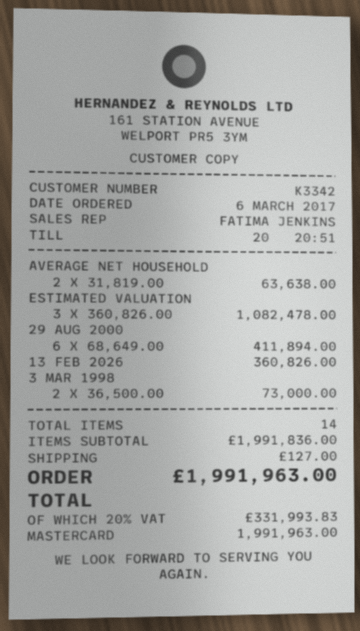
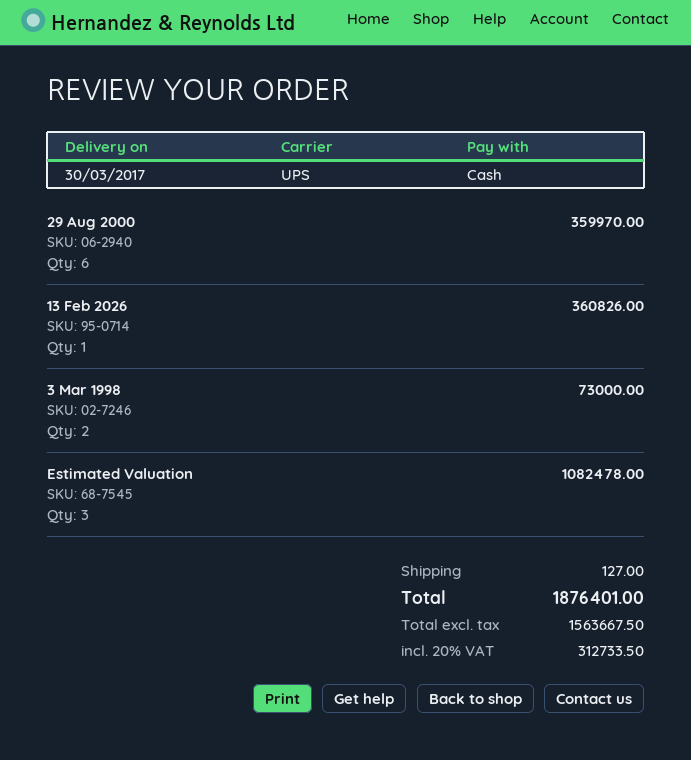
payment method: Mastercard -> cash
AVERAGE NET HOUSEHOLD: 2 for 63638.00 -> none
29 AUG 2000: 6 for 411894.00 -> 6 for 359970.00
tax: 20% = 331993.83 -> 20% = 312733.50
total: 1991963.00 -> 1876401.00

